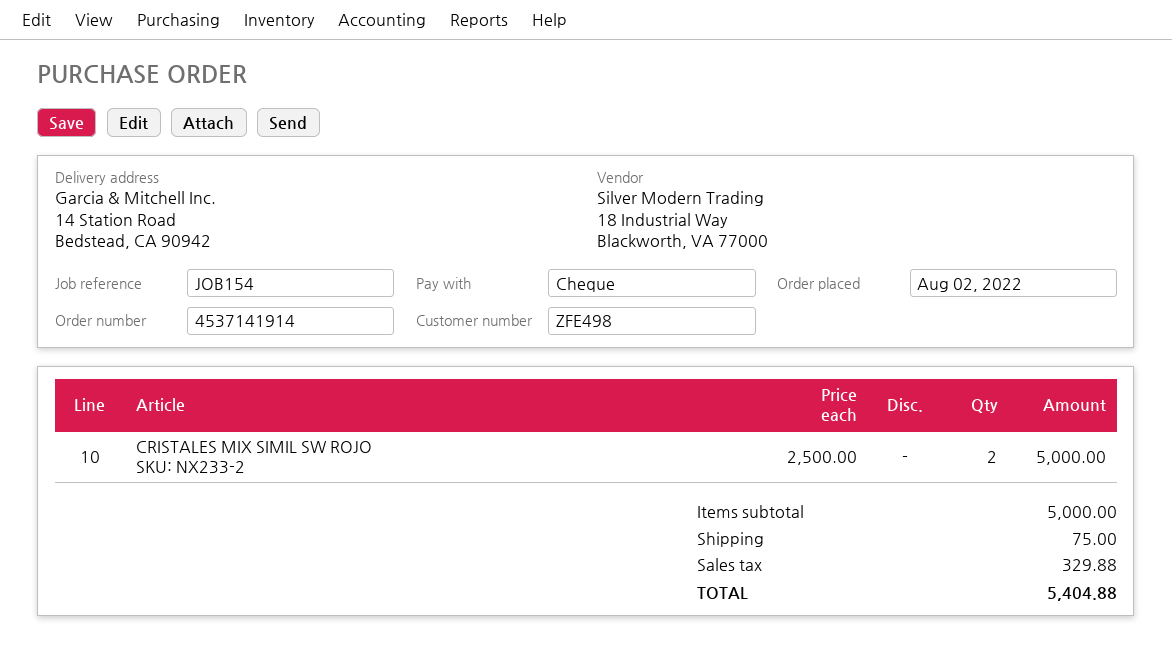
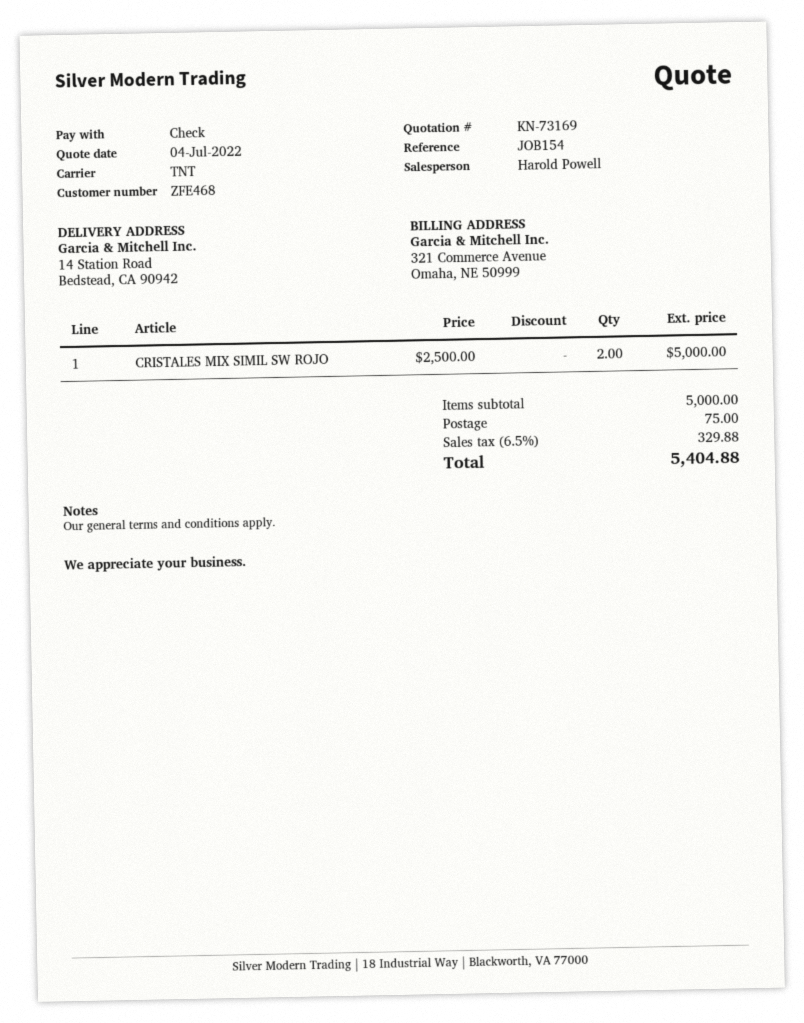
customer number: ZFE498 -> ZFE468

